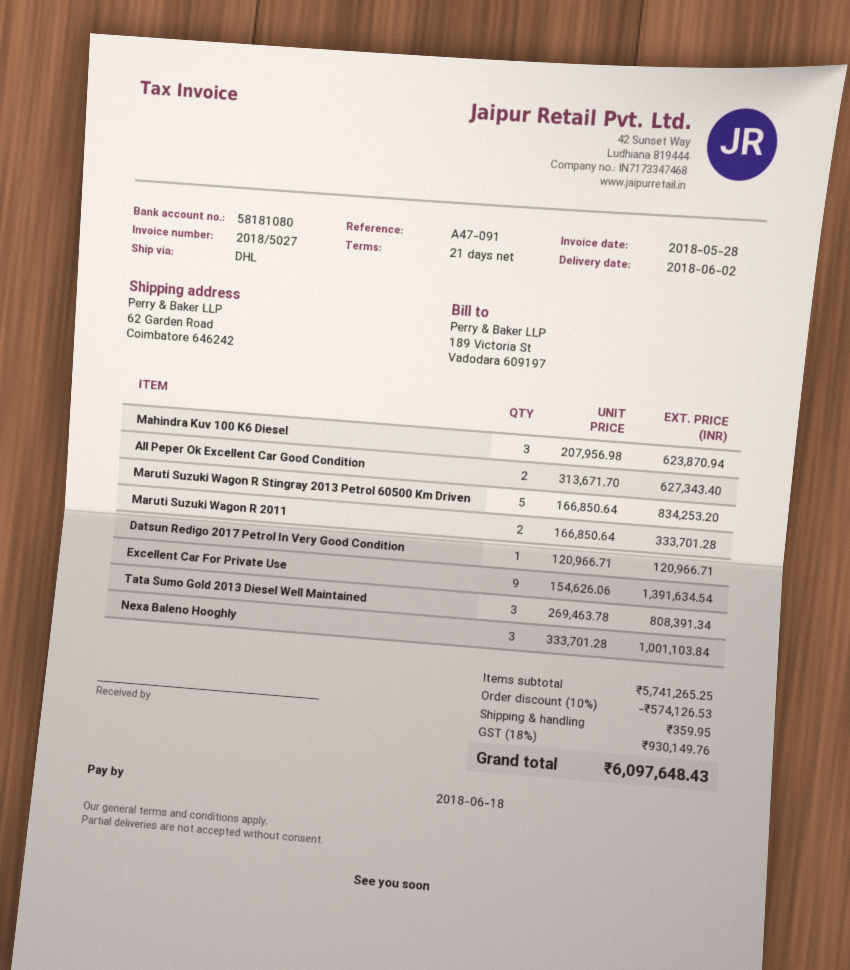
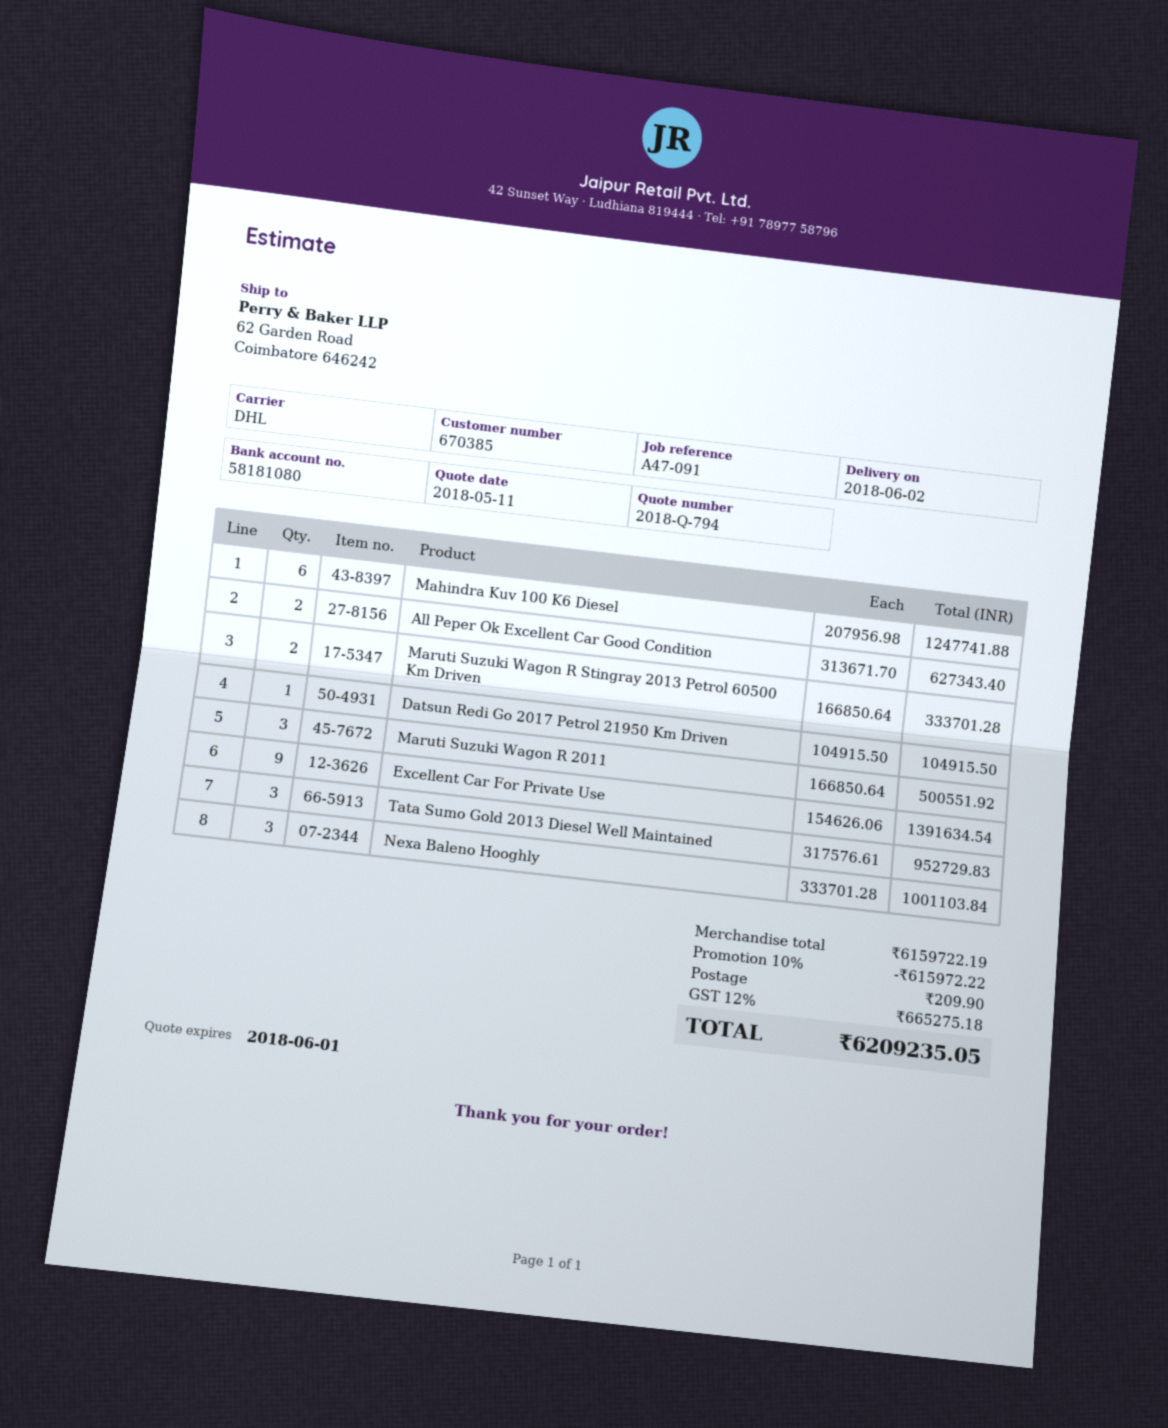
Mahindra Kuv 100 K6 Diesel: 3 x 207956.98 = 623870.94 -> 6 x 207956.98 = 1247741.88
Maruti Suzuki Wagon R Stingray 2013 Petrol 60500 Km Driven: 5 x 166850.64 = 834253.20 -> 2 x 166850.64 = 333701.28
Maruti Suzuki Wagon R 2011: 2 x 166850.64 = 333701.28 -> 3 x 166850.64 = 500551.92
Datsun Redigo 2017 Petrol In Very Good Condition: 1 x 120966.71 = 120966.71 -> none
Tata Sumo Gold 2013 Diesel Well Maintained: 3 x 269463.78 = 808391.34 -> 3 x 317576.61 = 952729.83
Datsun Redi Go 2017 Petrol 21950 Km Driven: none -> 1 x 104915.50 = 104915.50
subtotal: 5741265.25 -> 6159722.19
discount: 10% = 574126.53 -> 10% = 615972.22
shipping: 359.95 -> 209.90
tax: 18% = 930149.76 -> 12% = 665275.18
total: 6097648.43 -> 6209235.05

